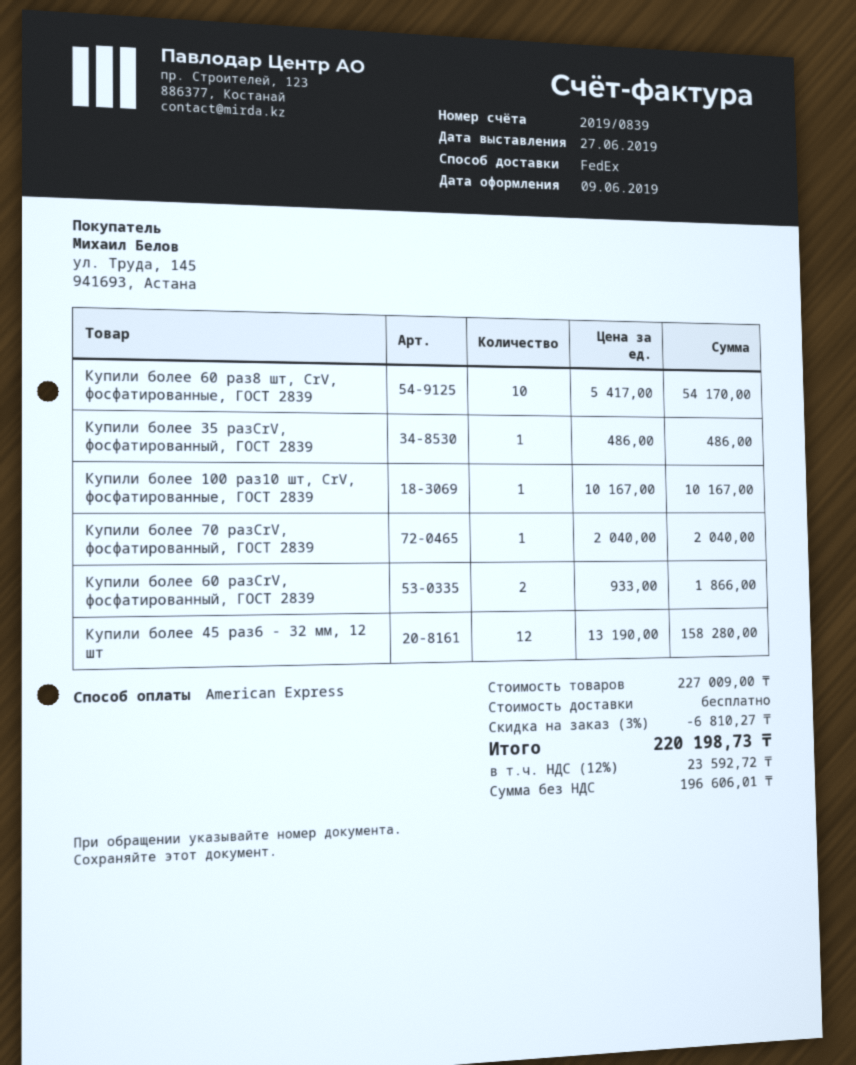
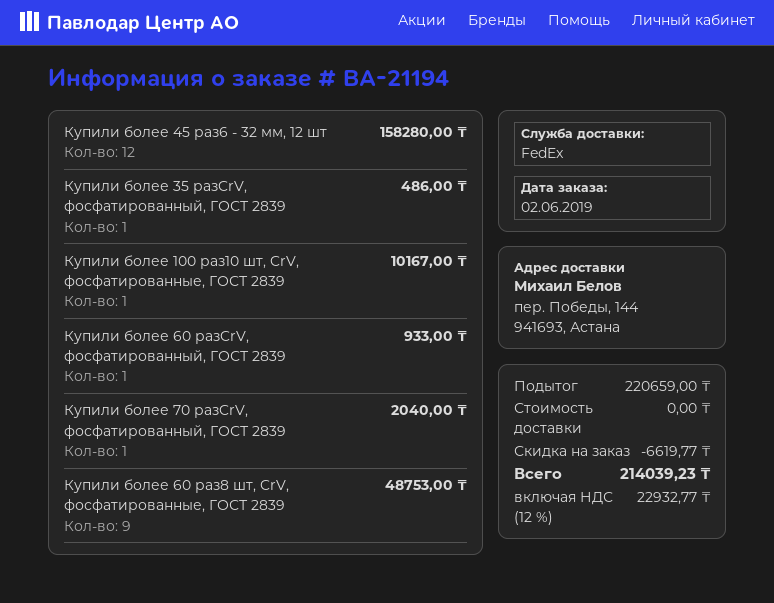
order date: 2019-06-09 -> 2019-06-02
Купили более 60 раз8 шт, CrV, фосфатированные, ГОСТ 2839: 10 for 54170.00 -> 9 for 48753.00
Купили более 60 разCrV, фосфатированный, ГОСТ 2839: 2 for 1866.00 -> 1 for 933.00
subtotal: 227009.00 -> 220659.00
discount: 6810.27 -> 6619.77
tax: 12% = 23592.72 -> 12% = 22932.77
total: 220198.73 -> 214039.23

